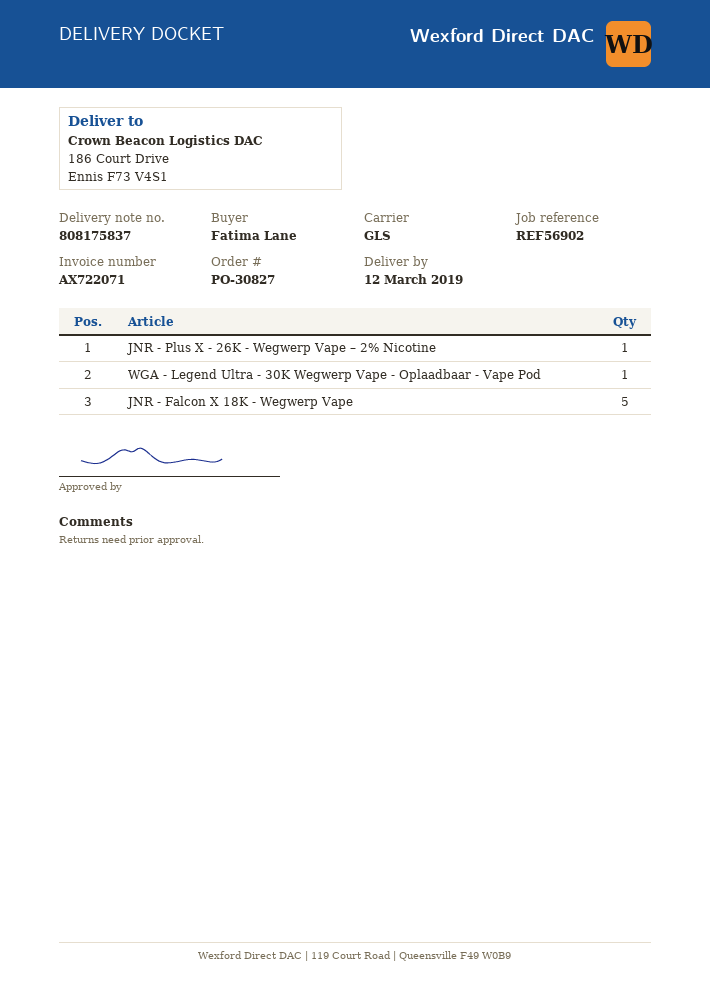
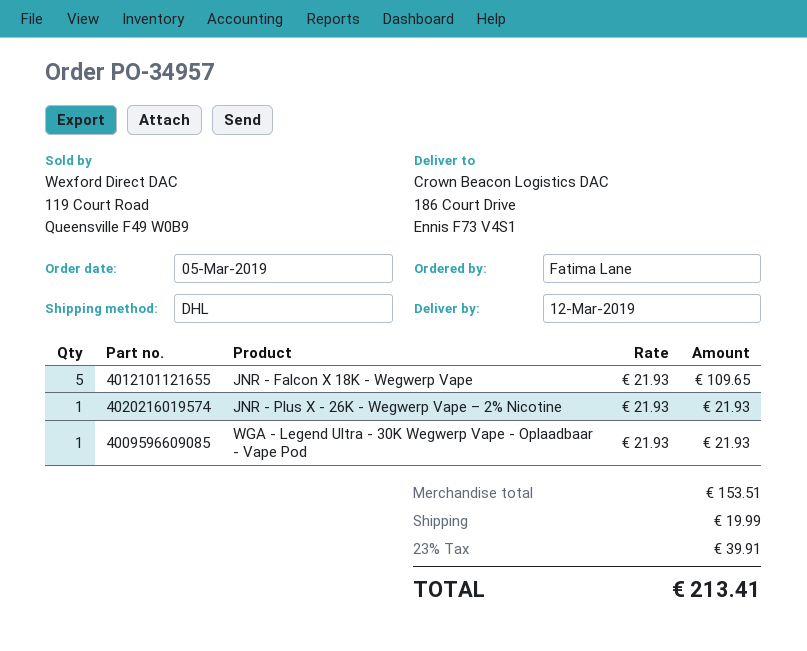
order number: PO-30827 -> PO-34957
shipping method: GLS -> DHL

